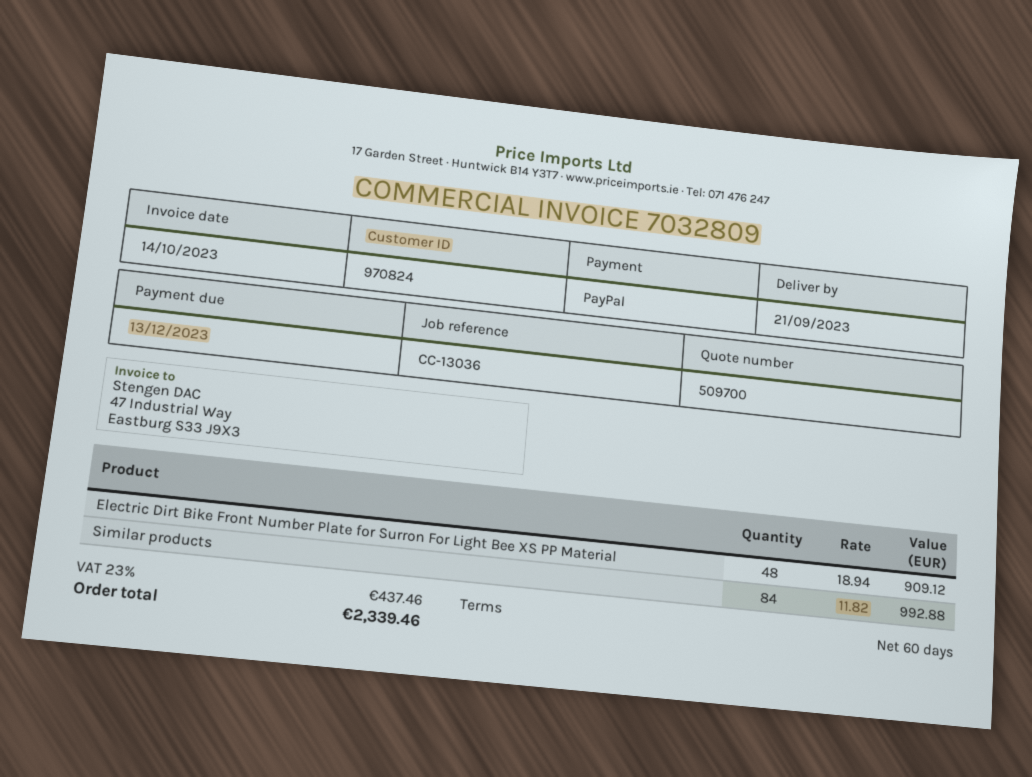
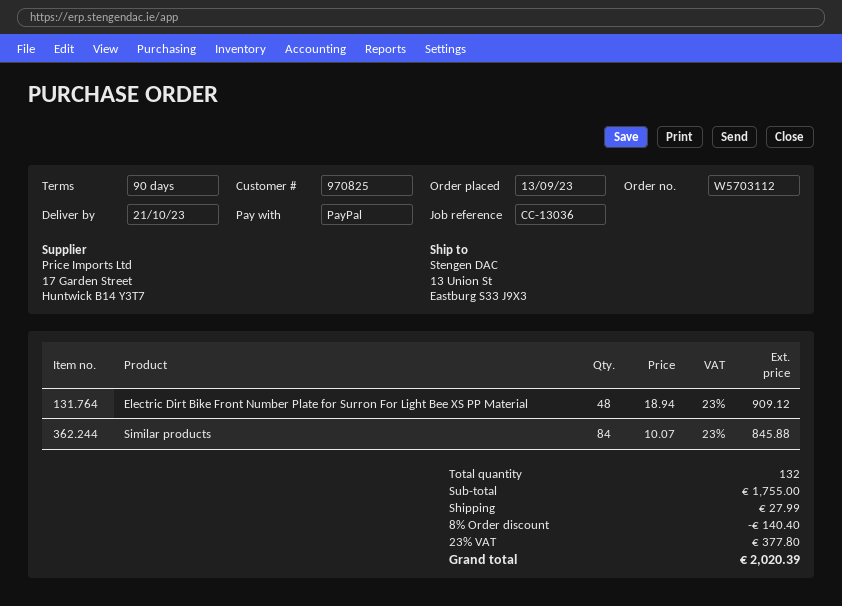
delivery date: 2023-09-21 -> 2023-10-21
payment terms: 60 days -> 90 days
customer number: 970824 -> 970825
Similar products: 84 x 11.82 = 992.88 -> 84 x 10.07 = 845.88
discount: none -> 8% = 140.40
shipping: none -> 27.99
tax: 23% = 437.46 -> 23% = 377.80
total: 2339.46 -> 2020.39

